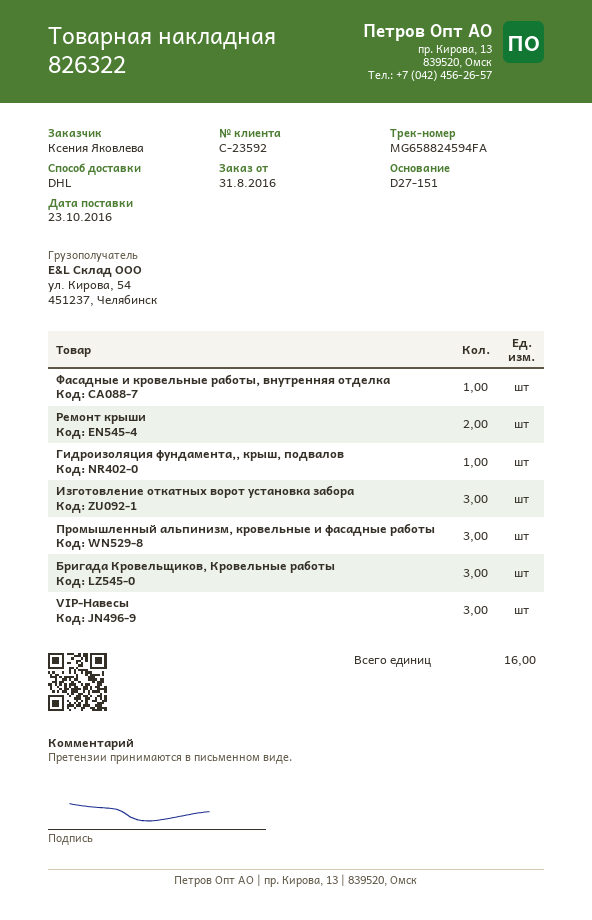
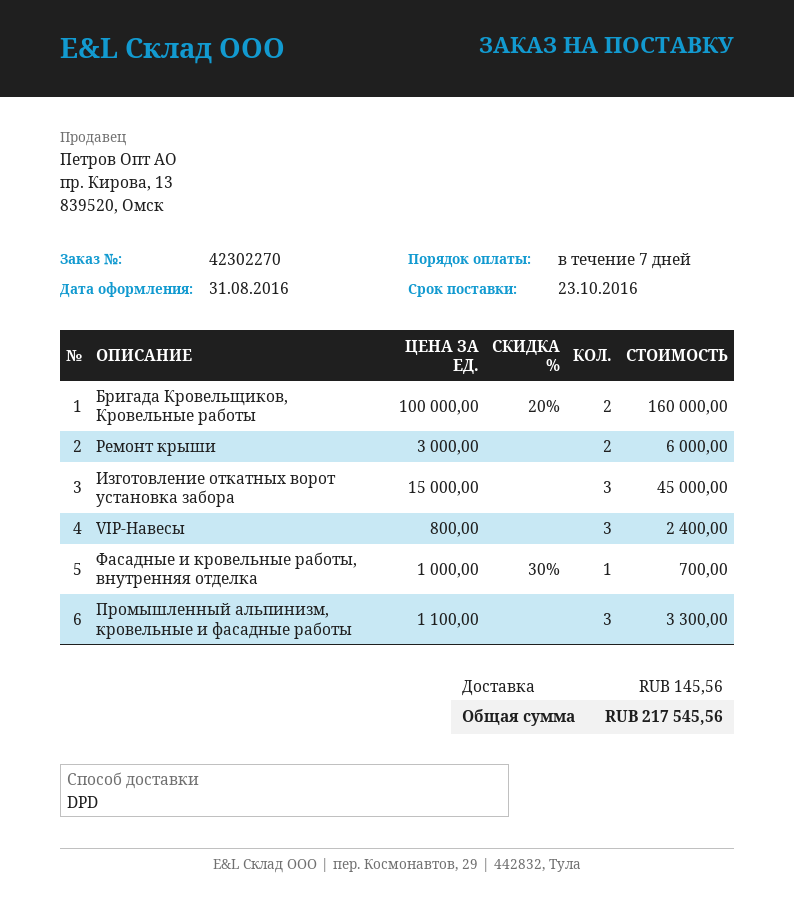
shipping method: DHL -> DPD
Гидроизоляция фундамента,, крыш, подвалов: 1 -> none
Бригада Кровельщиков, Кровельные работы: 3 -> 2

